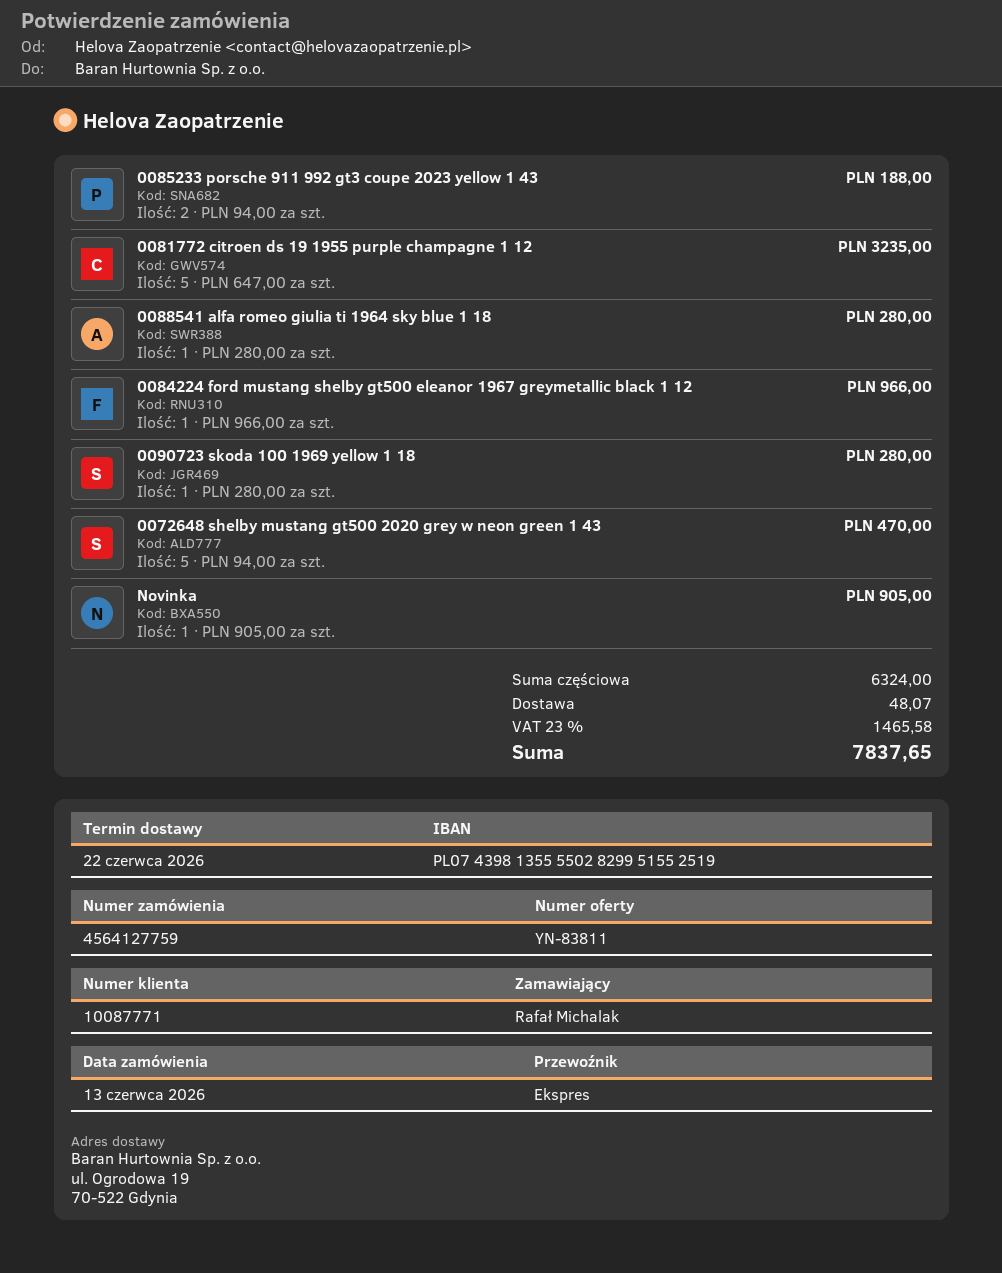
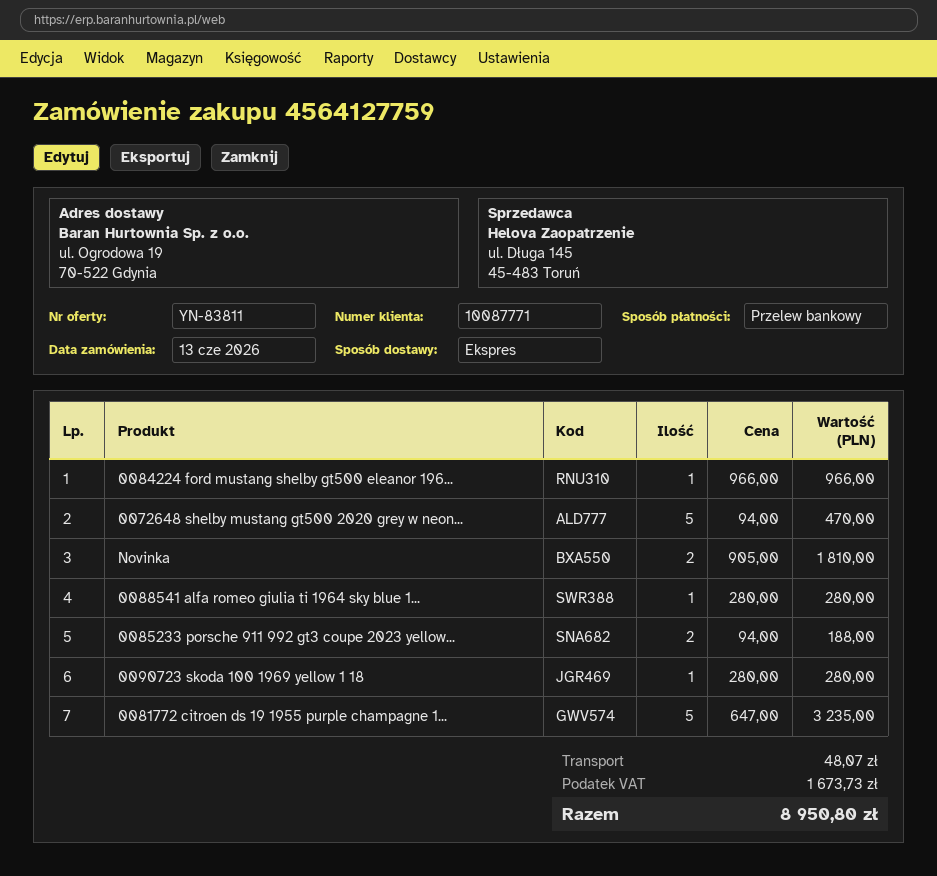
Novinka: 1 x 905.00 = 905.00 -> 2 x 905.00 = 1810.00
tax: 1465.58 -> 1673.73
total: 7837.65 -> 8950.80

